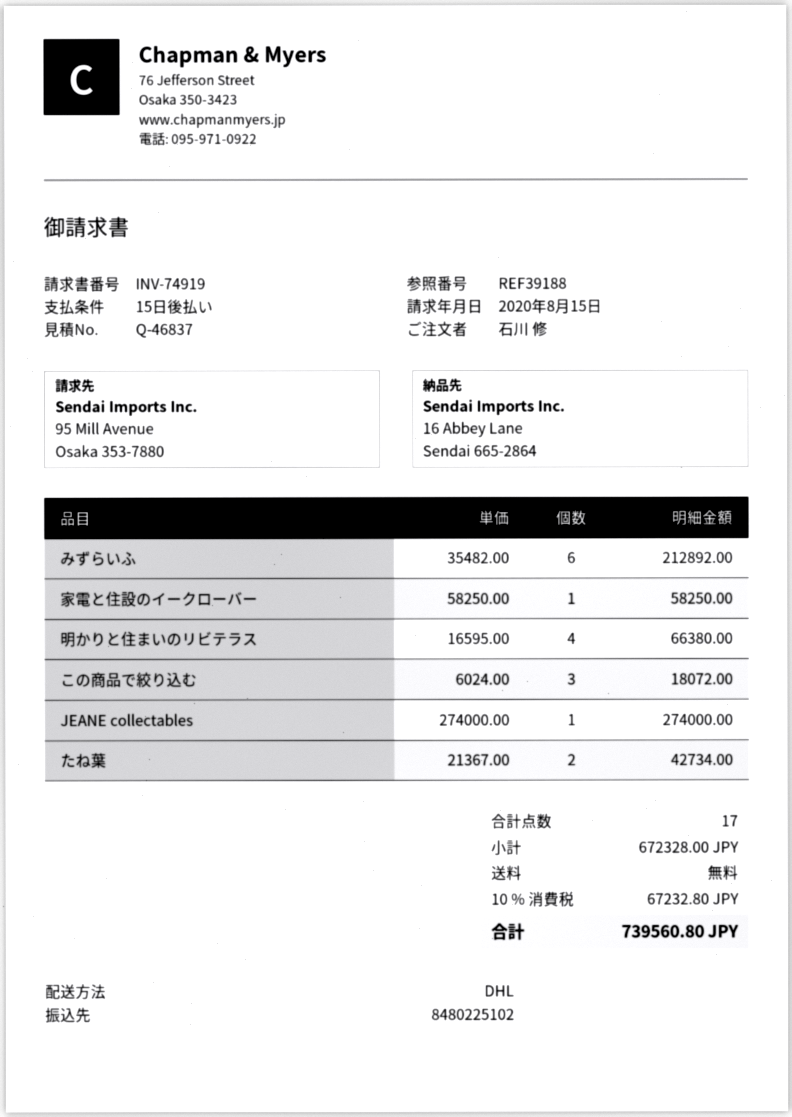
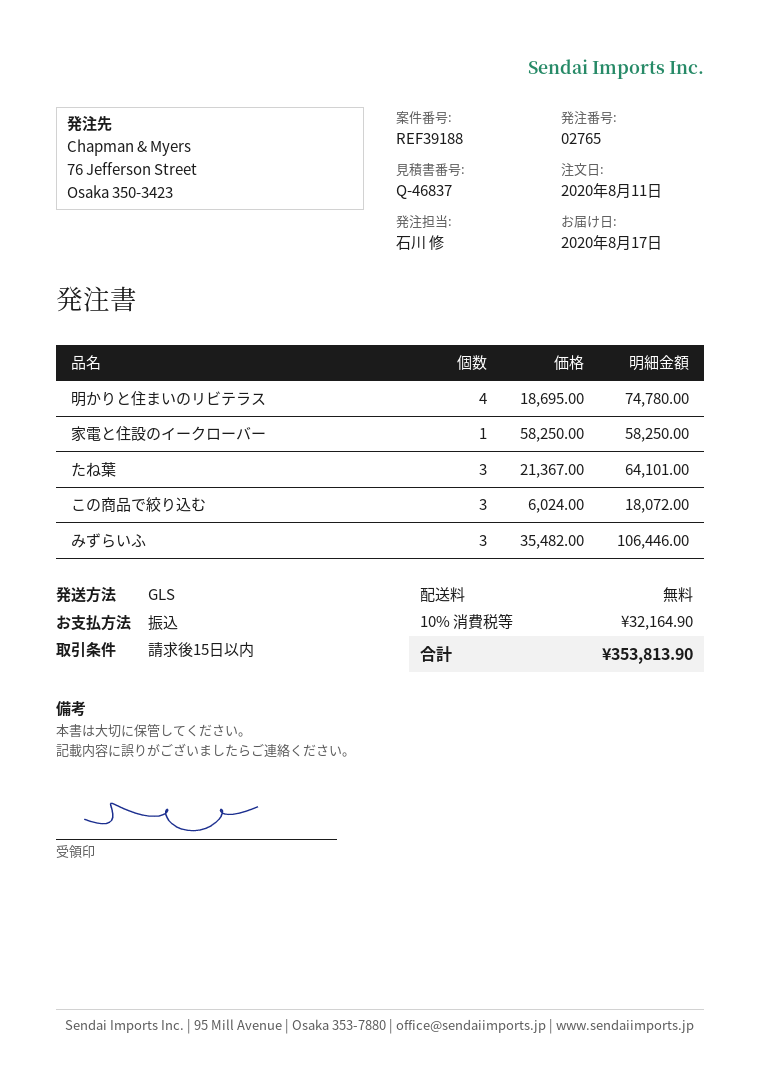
shipping method: DHL -> GLS
みずらいふ: 6 x 35482.00 = 212892.00 -> 3 x 35482.00 = 106446.00
明かりと住まいのリビテラス: 4 x 16595.00 = 66380.00 -> 4 x 18695.00 = 74780.00
JEANE collectables: 1 x 274000.00 = 274000.00 -> none
たね葉: 2 x 21367.00 = 42734.00 -> 3 x 21367.00 = 64101.00
tax: 10% = 67232.80 -> 10% = 32164.90
total: 739560.80 -> 353813.90

